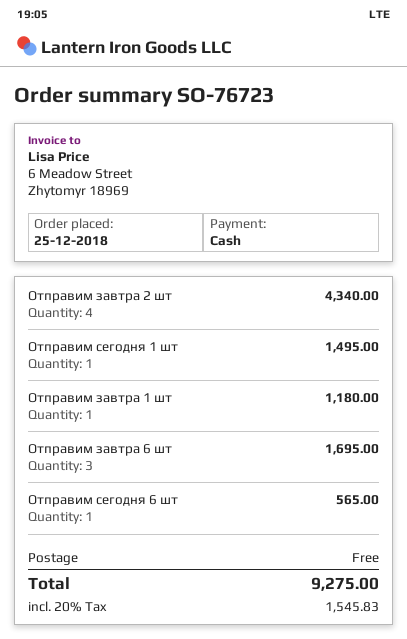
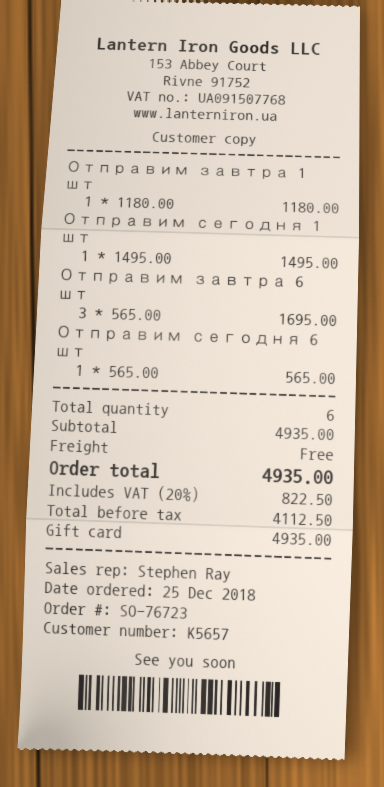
payment method: cash -> gift card
Отправим завтра 2 шт: 4 for 4340.00 -> none
tax: 20% = 1545.83 -> 20% = 822.50
total: 9275.00 -> 4935.00

